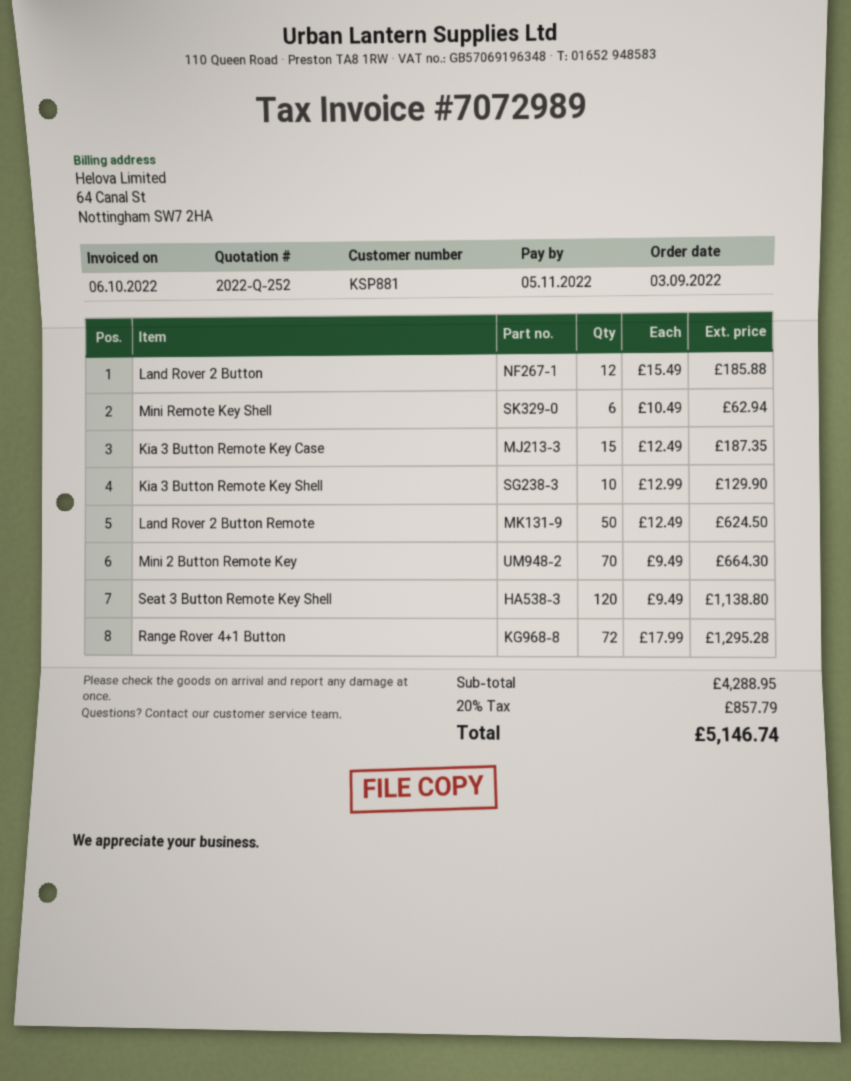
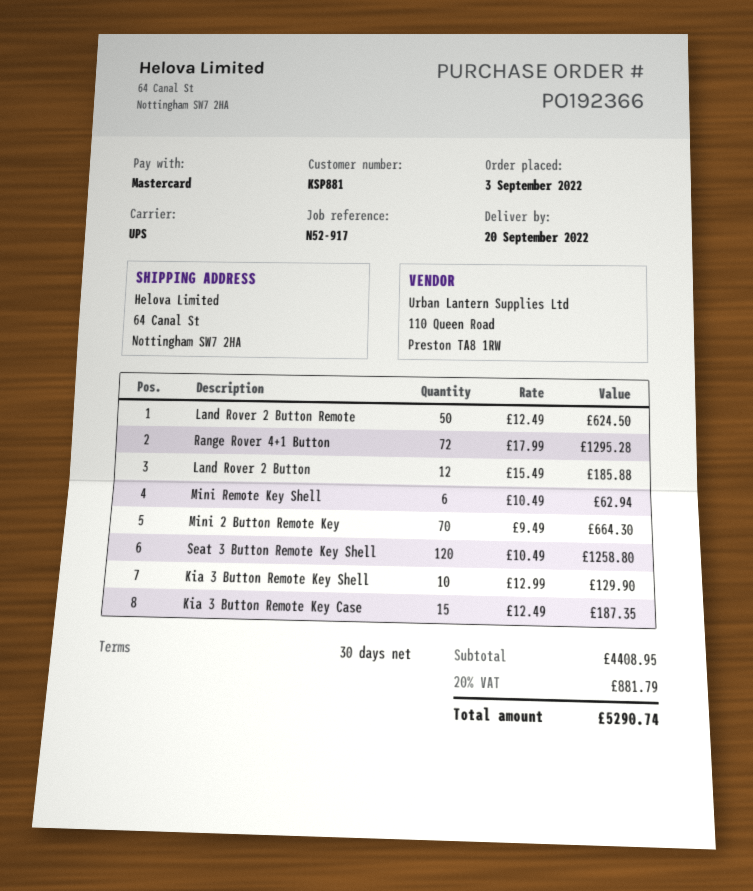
Seat 3 Button Remote Key Shell: 120 x 9.49 = 1138.80 -> 120 x 10.49 = 1258.80
subtotal: 4288.95 -> 4408.95
tax: 20% = 857.79 -> 20% = 881.79
total: 5146.74 -> 5290.74

